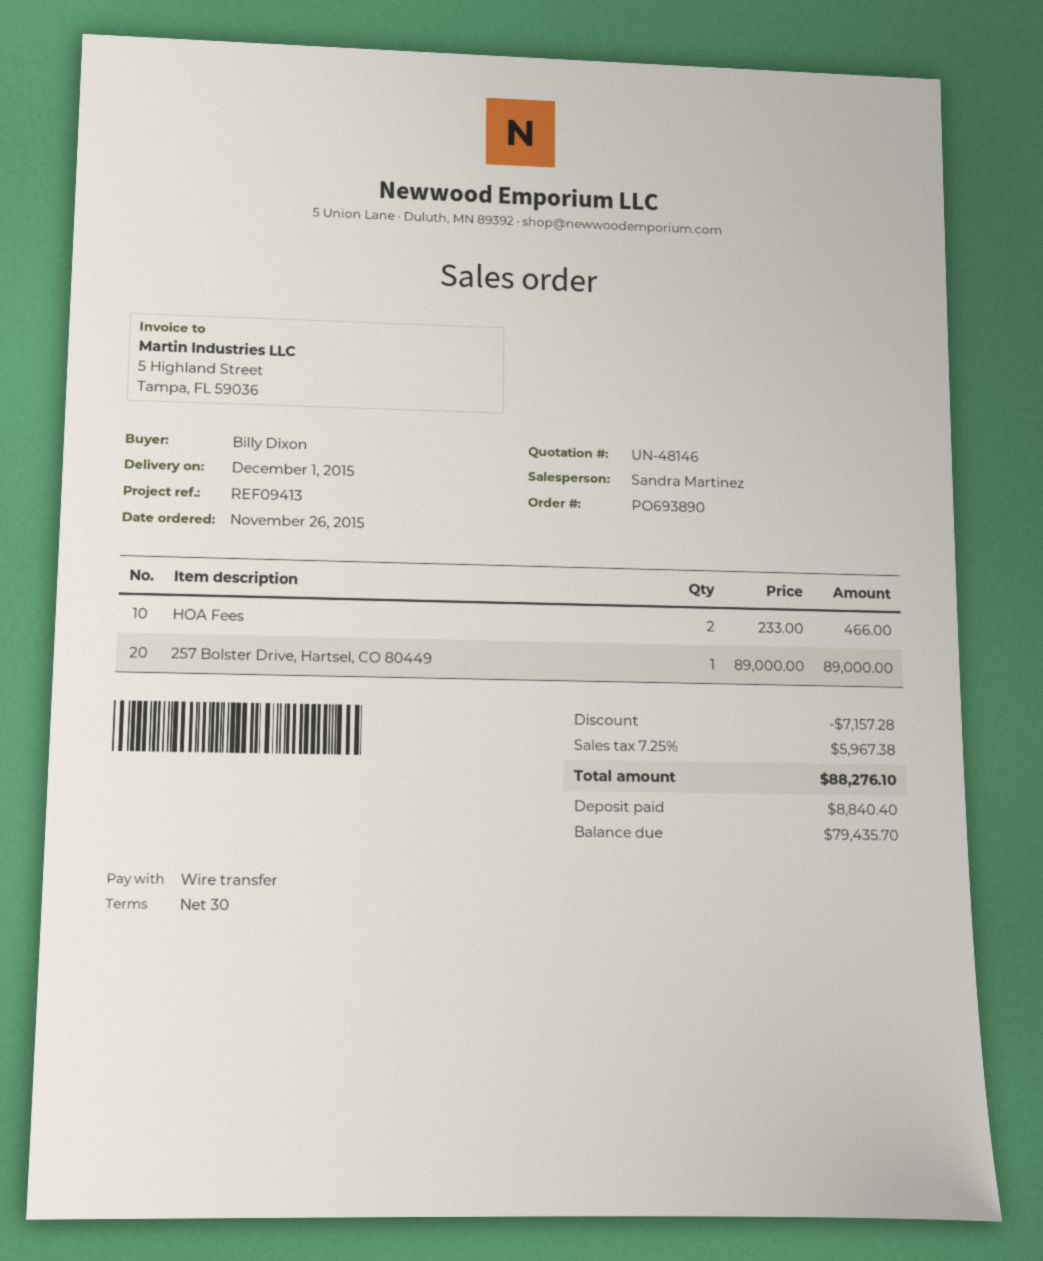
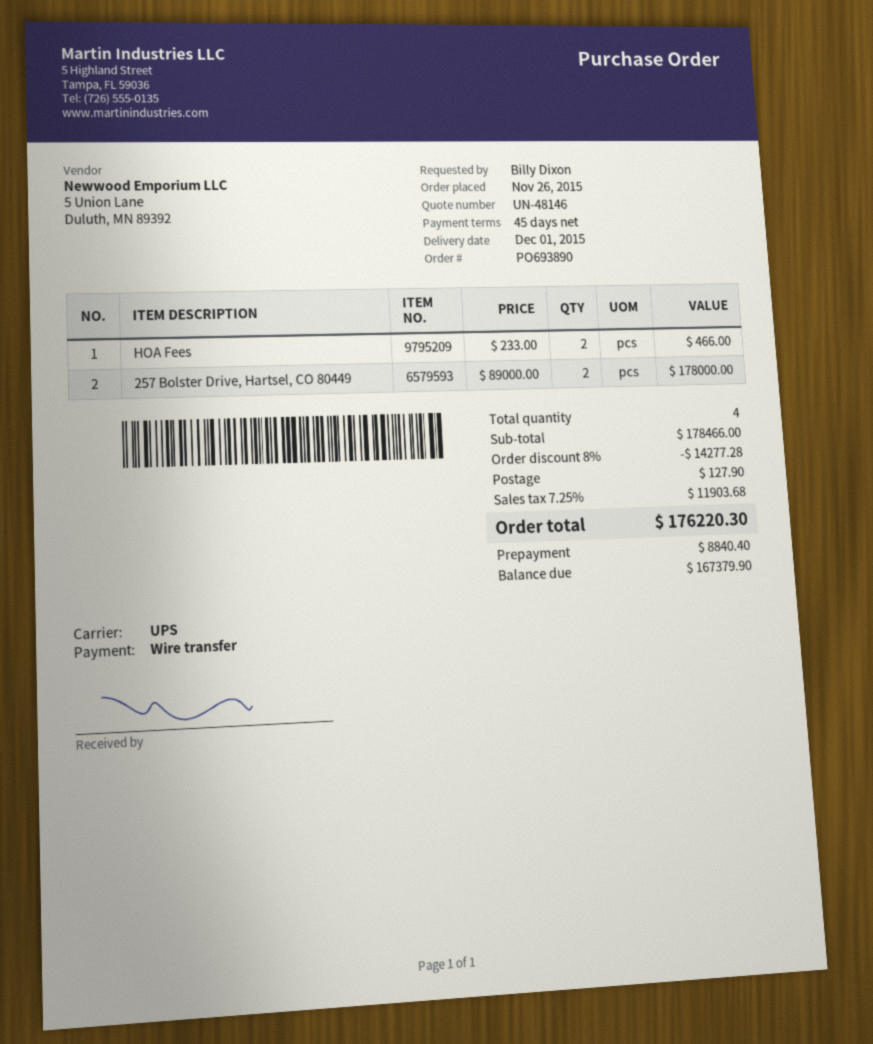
payment terms: 30 days -> 45 days
257 Bolster Drive, Hartsel, CO 80449: 1 x 89000.00 = 89000.00 -> 2 x 89000.00 = 178000.00
discount: 7157.28 -> 14277.28
shipping: none -> 127.90
tax: 7.25% = 5967.38 -> 7.25% = 11903.68
total: 88276.10 -> 176220.30
balance: 79435.70 -> 167379.90

